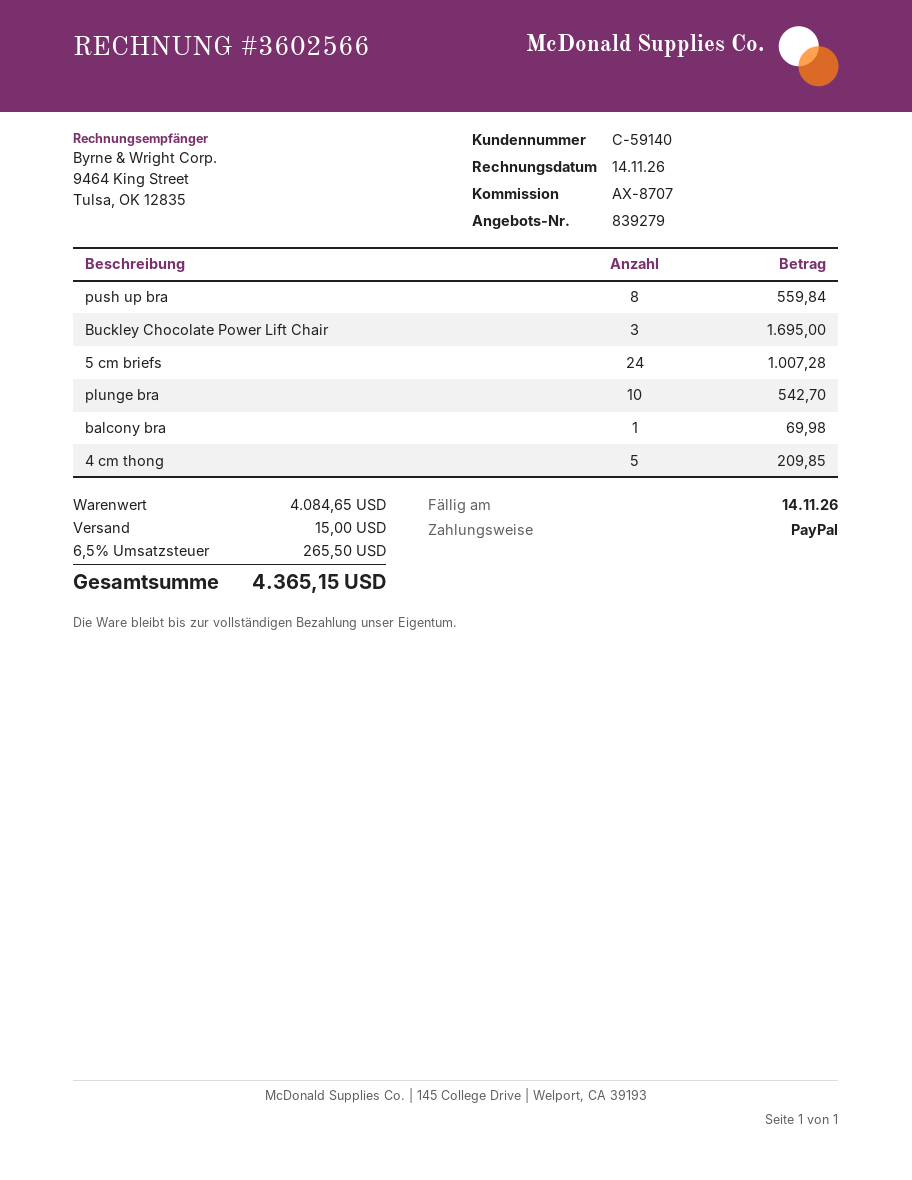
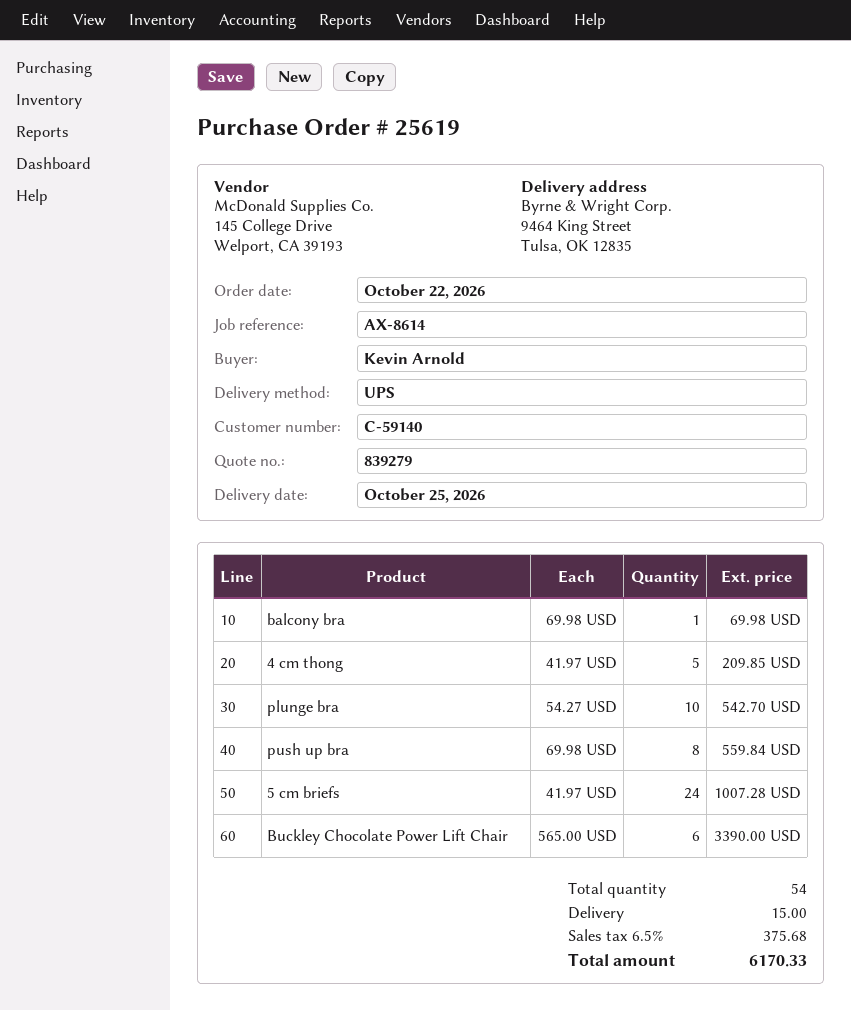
reference: AX-8707 -> AX-8614
Buckley Chocolate Power Lift Chair: 3 for 1695.00 -> 6 for 3390.00
tax: 6.5% = 265.50 -> 6.5% = 375.68
total: 4365.15 -> 6170.33

